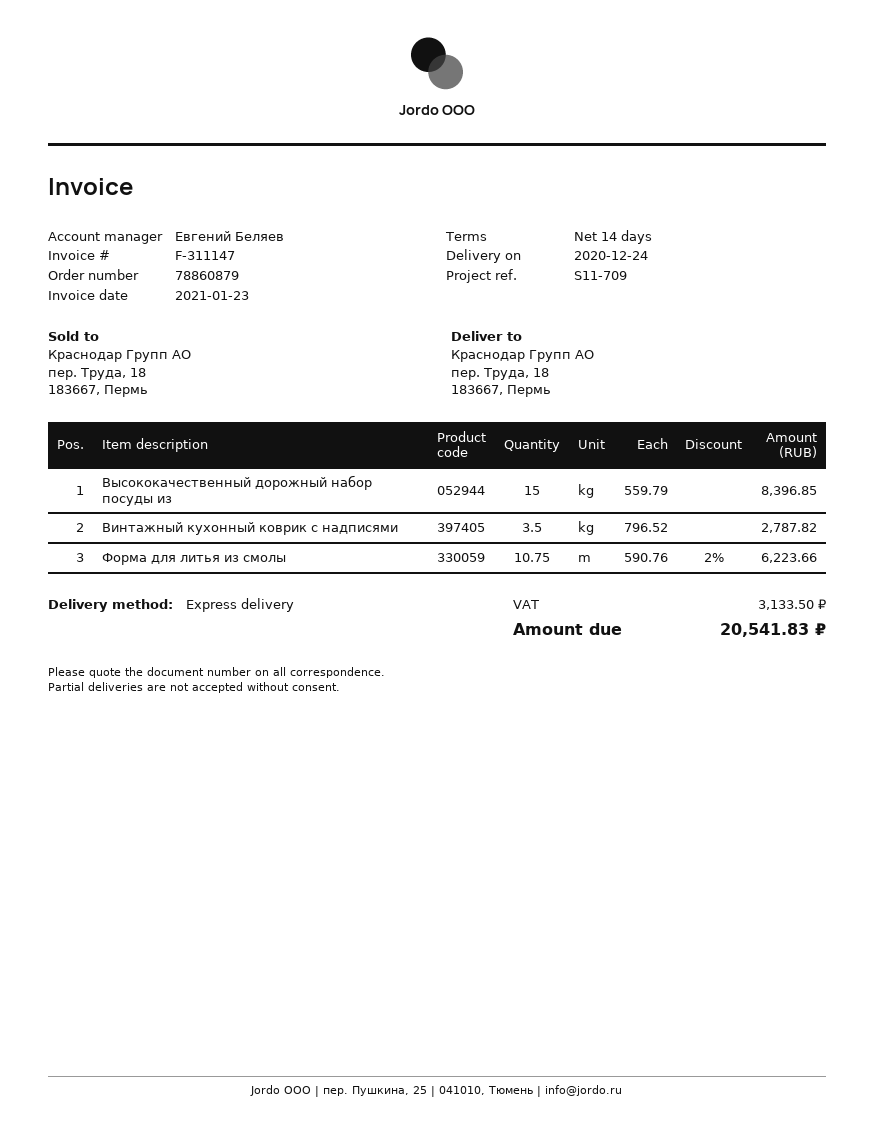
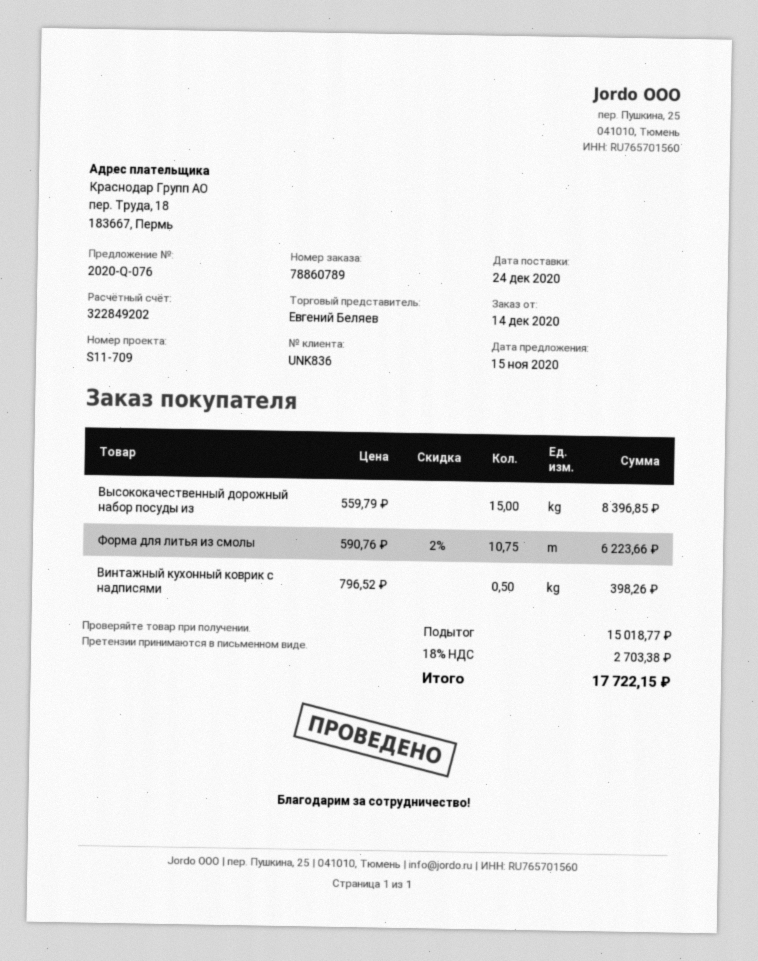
order number: 78860879 -> 78860789
Винтажный кухонный коврик с надписями: 3.5 x 796.52 = 2787.82 -> 0.5 x 796.52 = 398.26
tax: 3133.50 -> 2703.38
total: 20541.83 -> 17722.15

